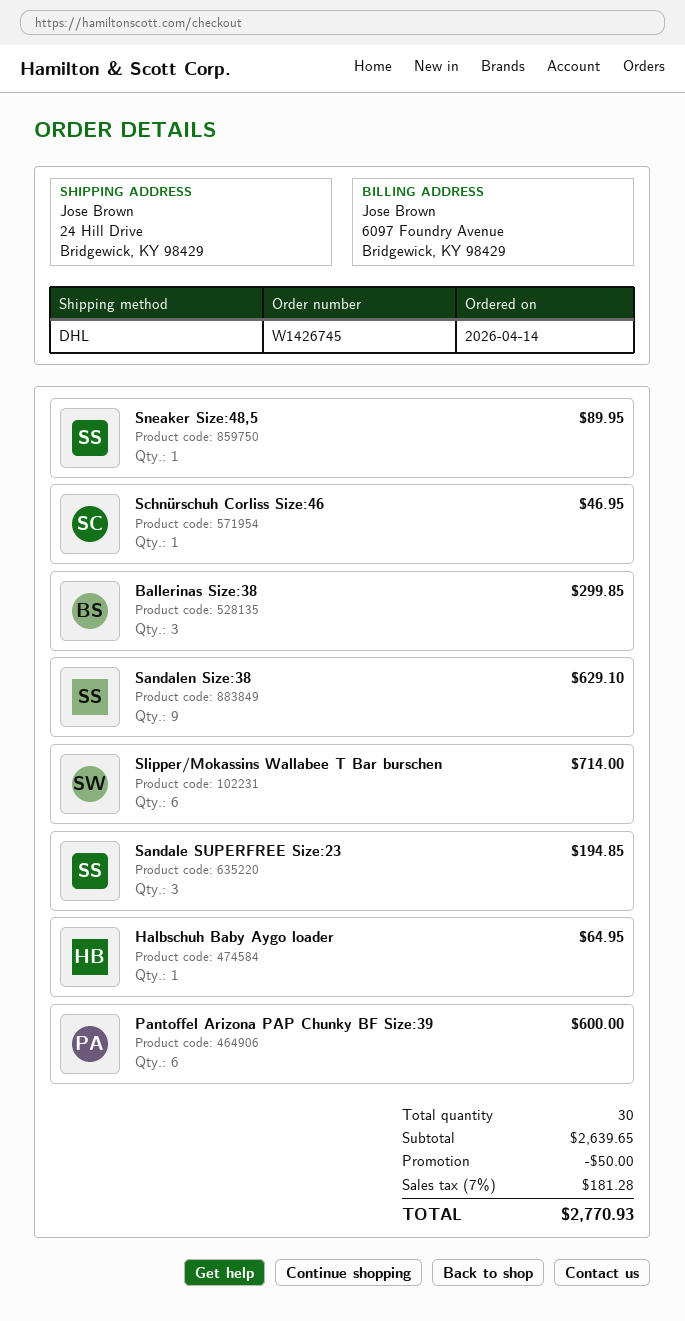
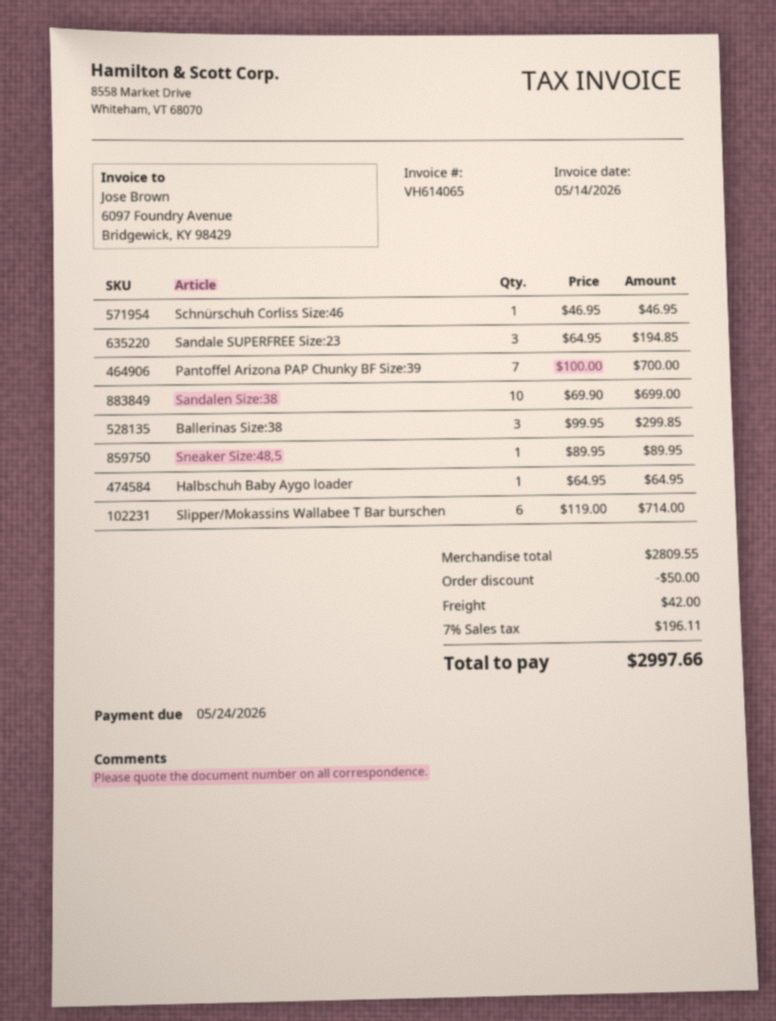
Sandalen Size:38: 9 for 629.10 -> 10 for 699.00
Pantoffel Arizona PAP Chunky BF Size:39: 6 for 600.00 -> 7 for 700.00
subtotal: 2639.65 -> 2809.55
shipping: none -> 42.00
tax: 7% = 181.28 -> 7% = 196.11
total: 2770.93 -> 2997.66

